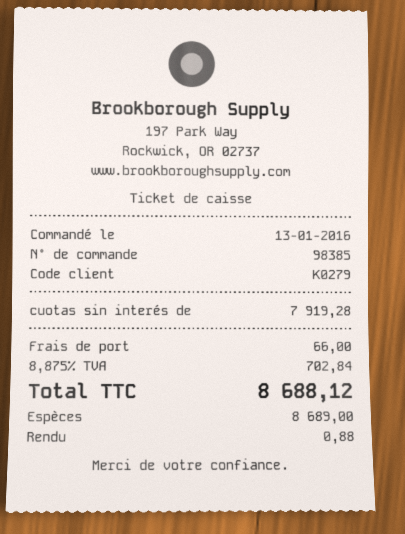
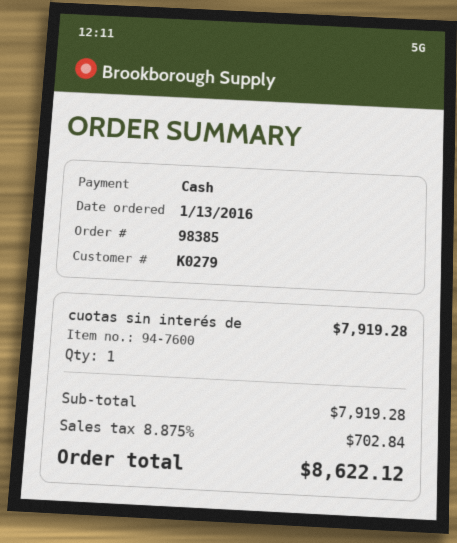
shipping: 66.00 -> none
total: 8688.12 -> 8622.12

